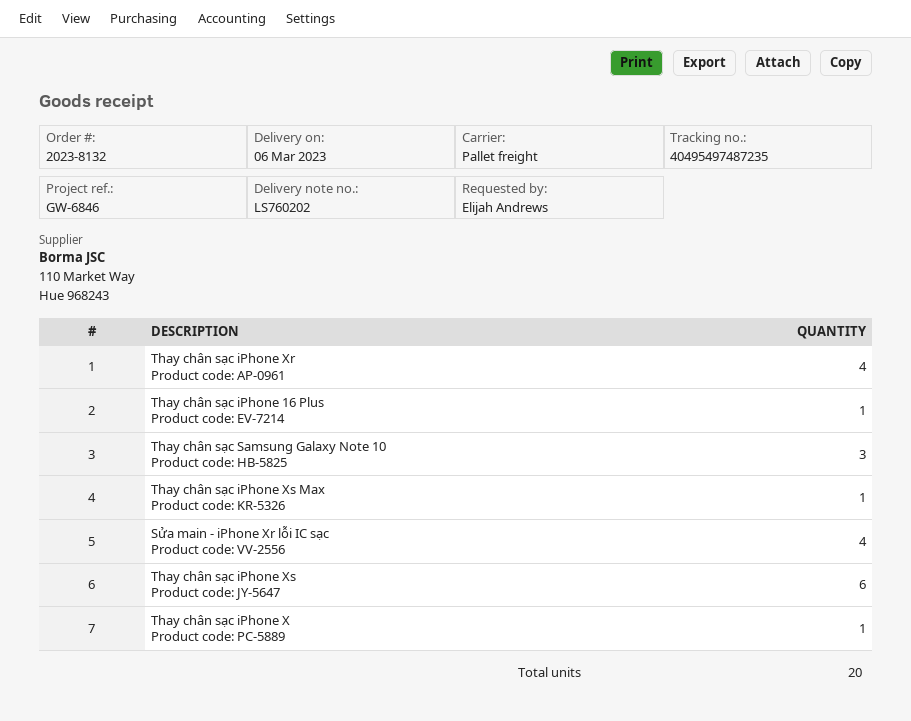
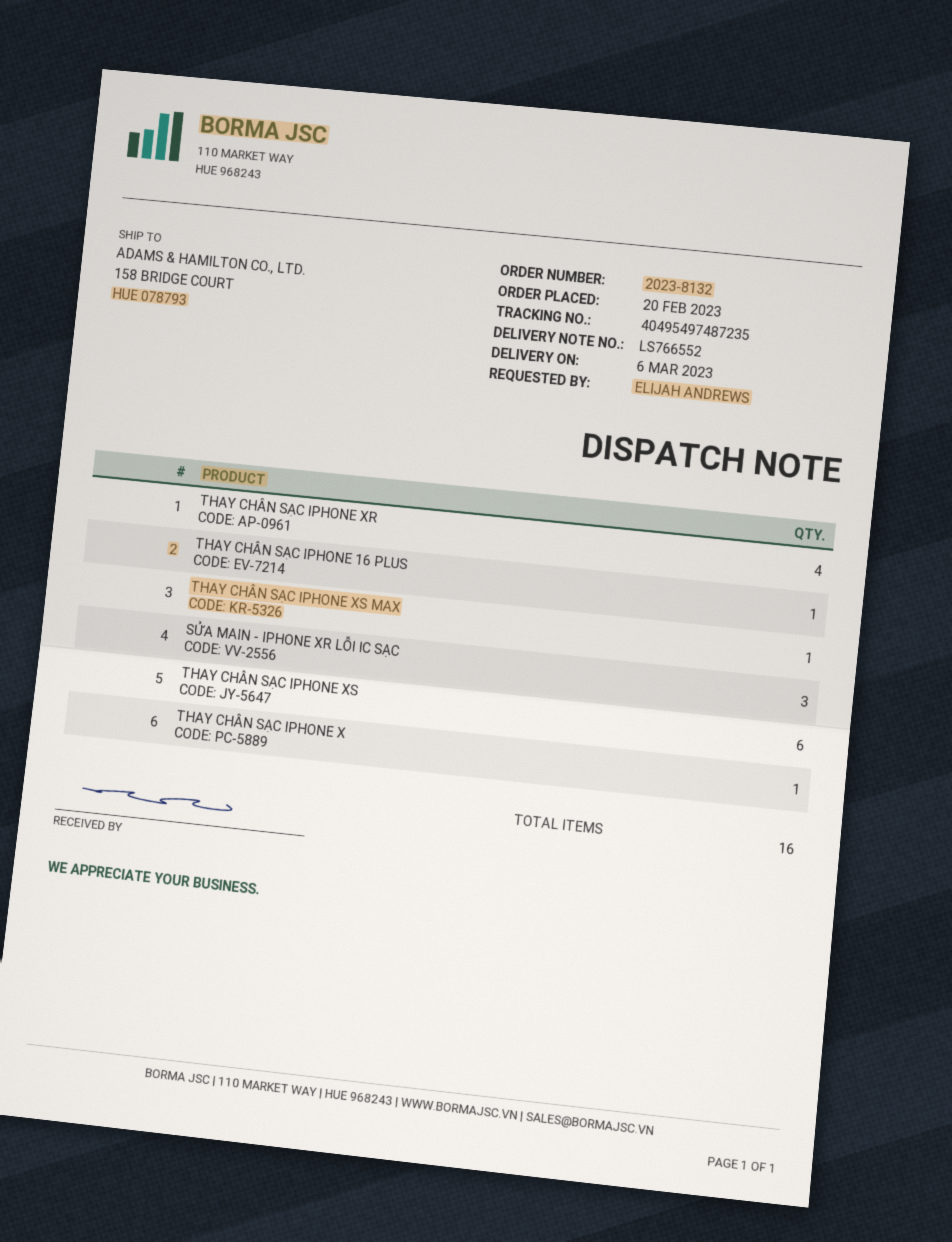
delivery note number: LS760202 -> LS766552
Thay chân sạc Samsung Galaxy Note 10: 3 -> none
Sửa main - iPhone Xr lỗi IC sạc: 4 -> 3
total quantity: 20 -> 16

